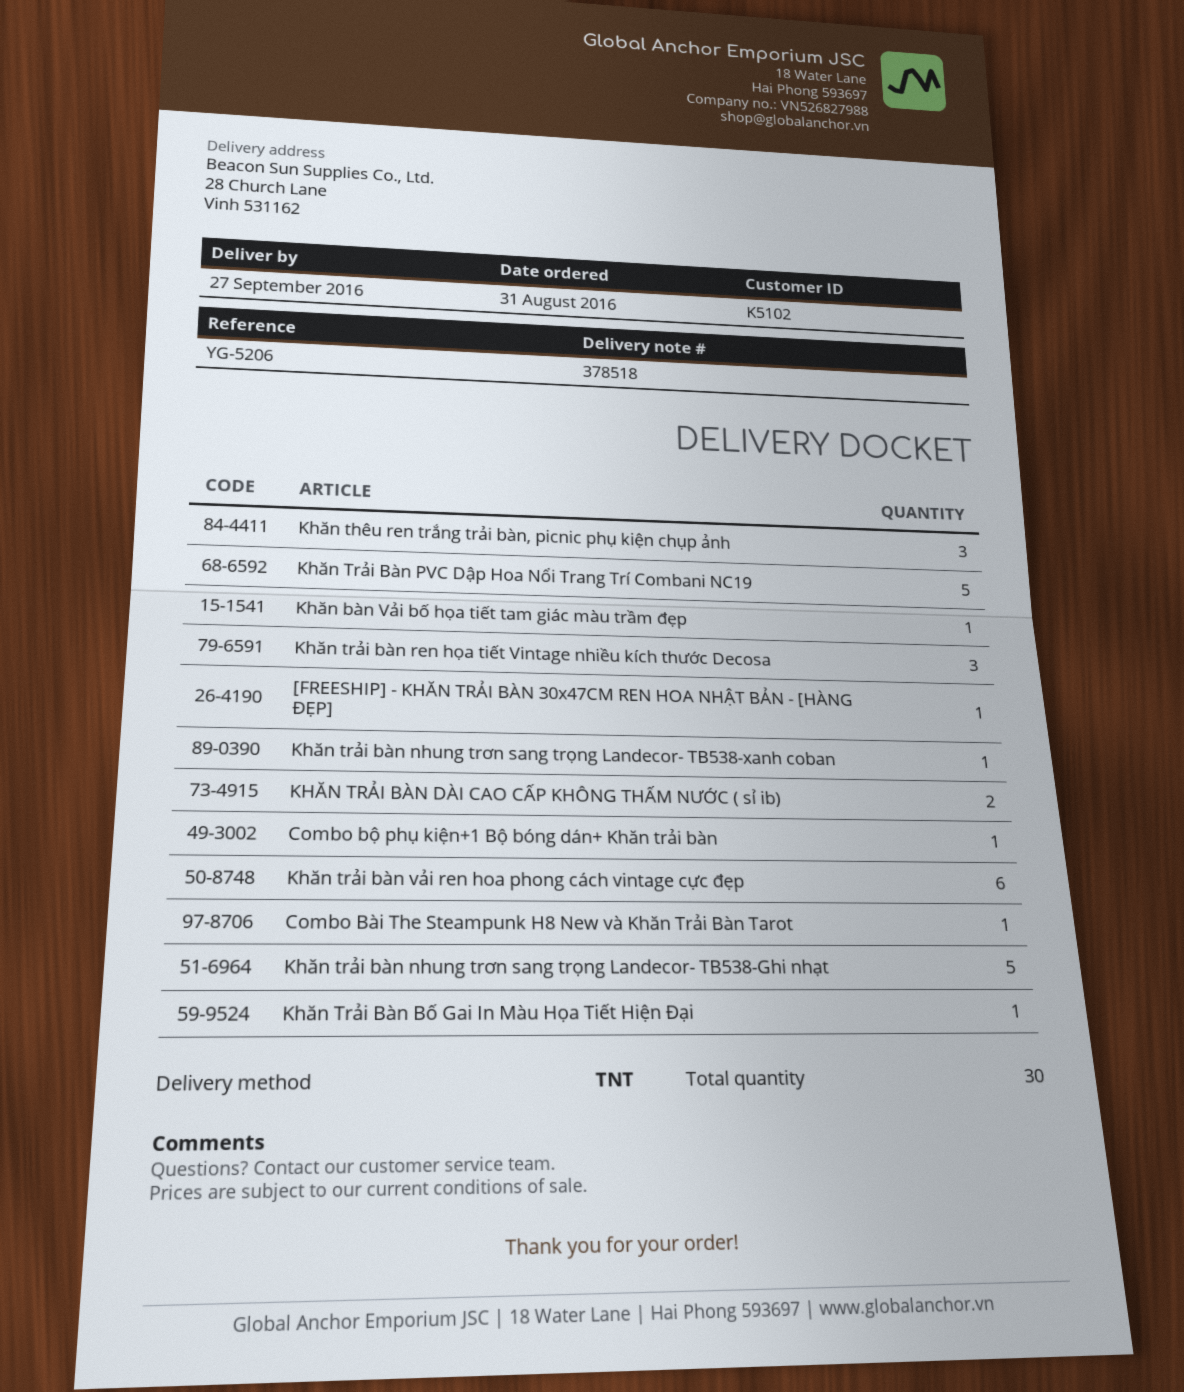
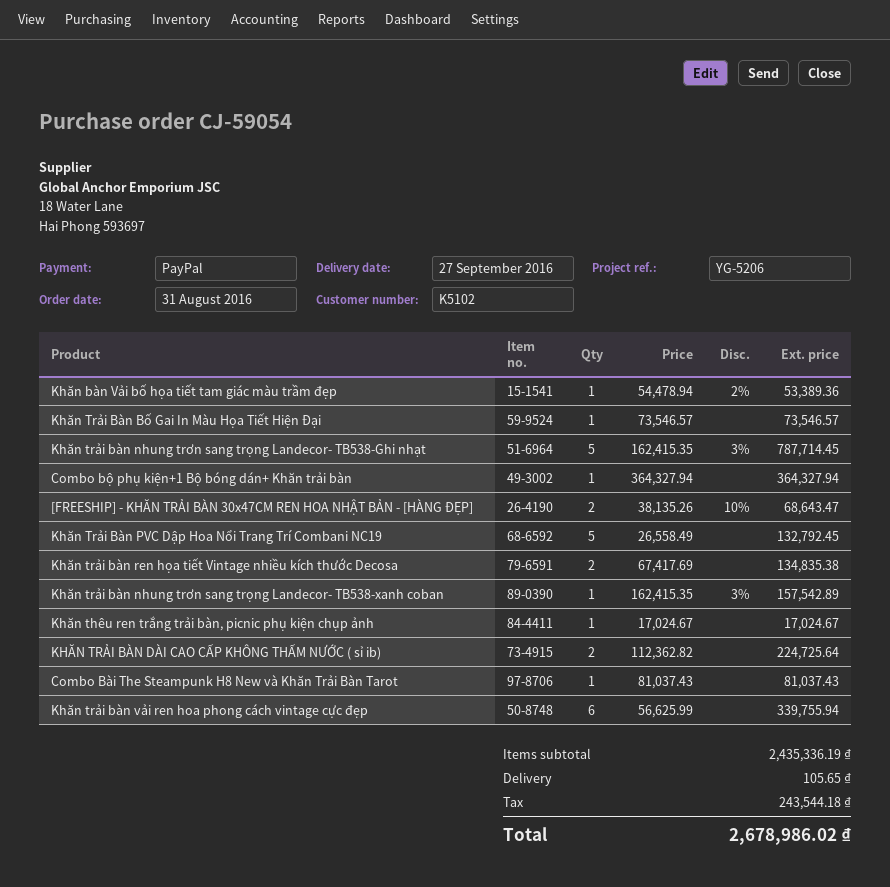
Khăn thêu ren trắng trải bàn, picnic phụ kiện chụp ảnh: 3 -> 1
Khăn trải bàn ren họa tiết Vintage nhiều kích thước Decosa: 3 -> 2
[FREESHIP] - KHĂN TRẢI BÀN 30x47CM REN HOA NHẬT BẢN - [HÀNG ĐẸP]: 1 -> 2

